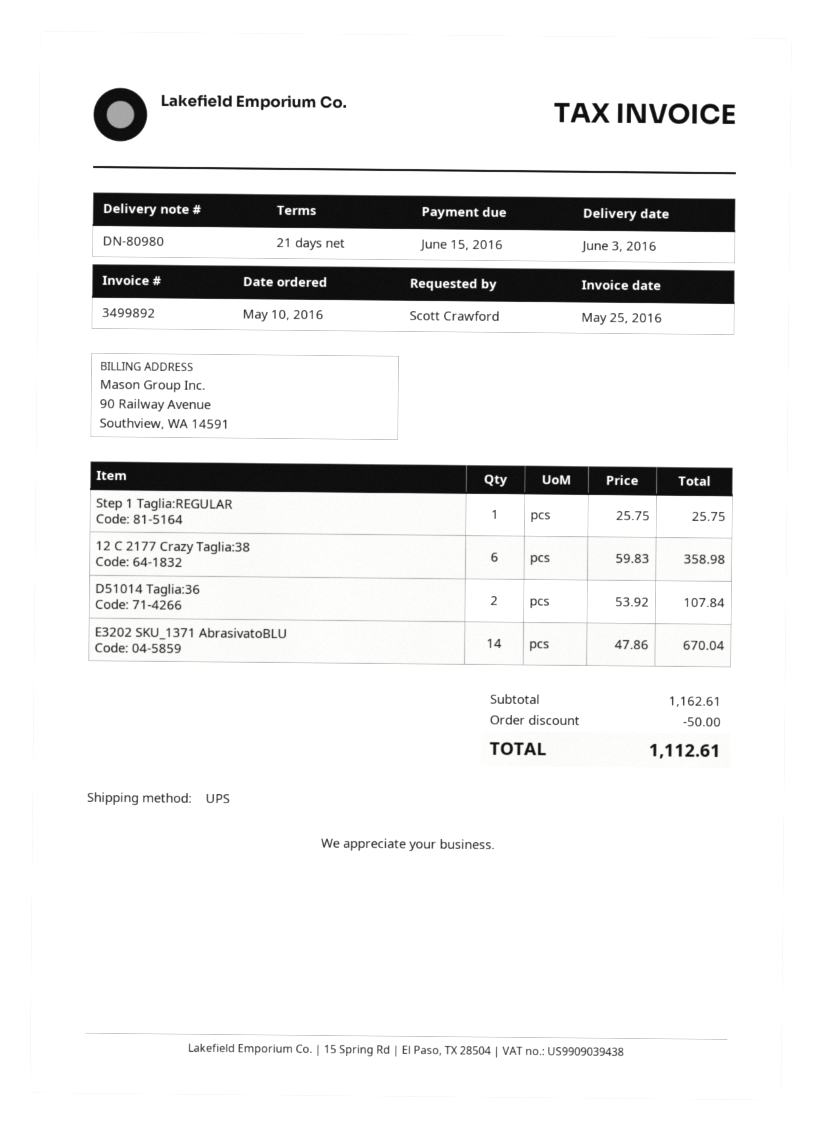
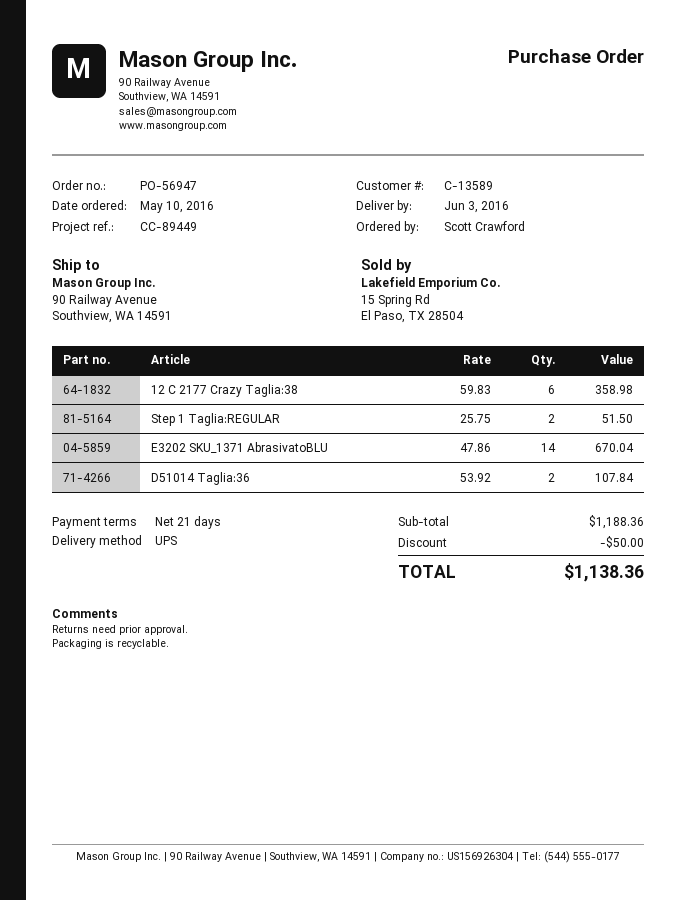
Step 1 Taglia:REGULAR: 1 x 25.75 = 25.75 -> 2 x 25.75 = 51.50
subtotal: 1162.61 -> 1188.36
total: 1112.61 -> 1138.36

